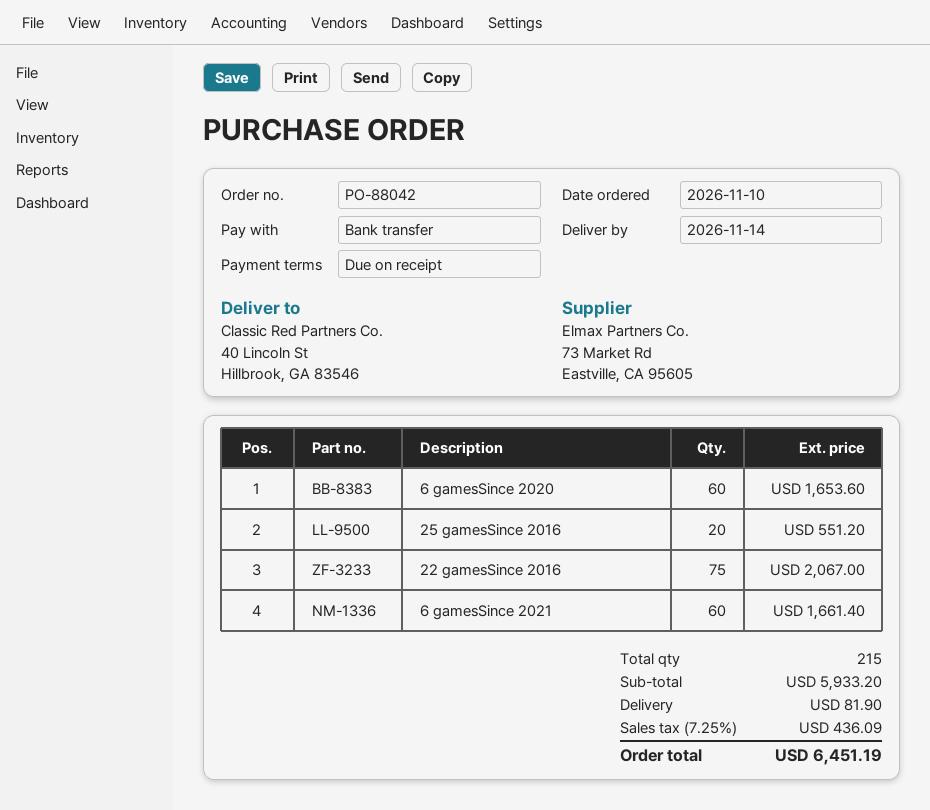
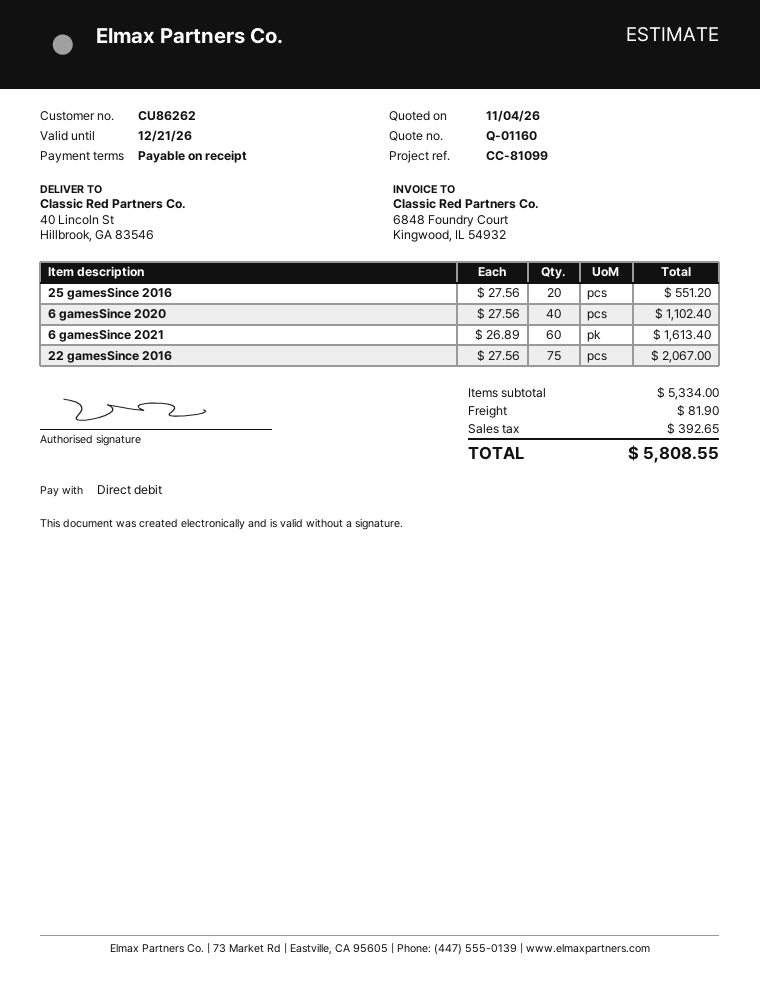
payment method: bank transfer -> direct debit
6 gamesSince 2020: 60 for 1653.60 -> 40 for 1102.40
6 gamesSince 2021: 60 for 1661.40 -> 60 for 1613.40
subtotal: 5933.20 -> 5334.00
tax: 436.09 -> 392.65
total: 6451.19 -> 5808.55

